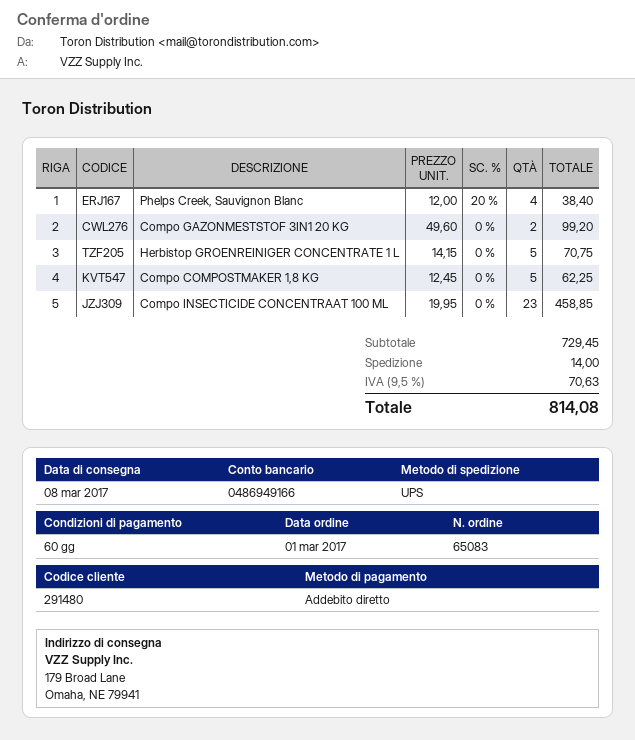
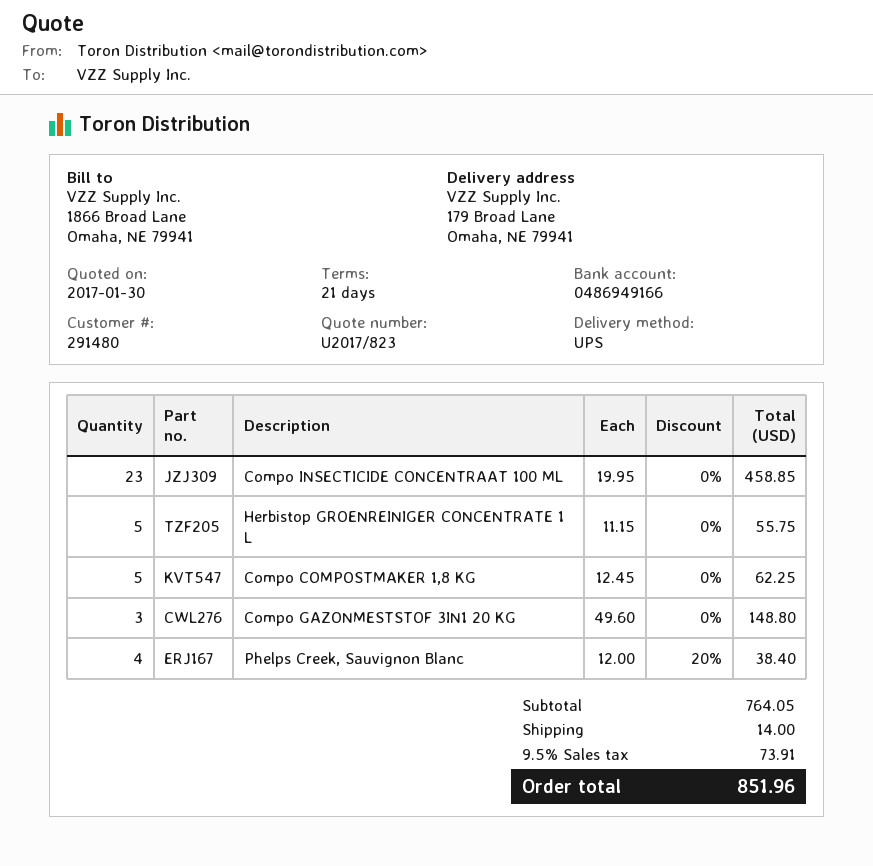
payment terms: 60 days -> 21 days
Compo GAZONMESTSTOF 3IN1 20 KG: 2 x 49.60 = 99.20 -> 3 x 49.60 = 148.80
Herbistop GROENREINIGER CONCENTRATE 1 L: 5 x 14.15 = 70.75 -> 5 x 11.15 = 55.75
subtotal: 729.45 -> 764.05
tax: 9.5% = 70.63 -> 9.5% = 73.91
total: 814.08 -> 851.96

